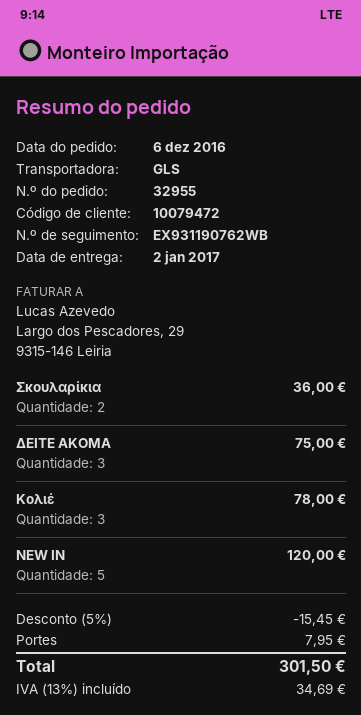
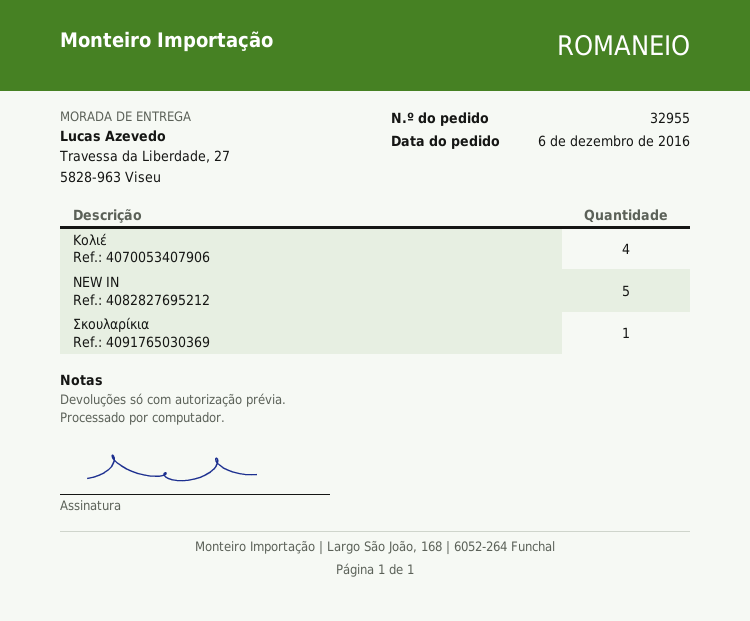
Σκουλαρίκια: 2 -> 1
ΔΕΙΤΕ ΑΚΟΜΑ: 3 -> none
Κολιέ: 3 -> 4

